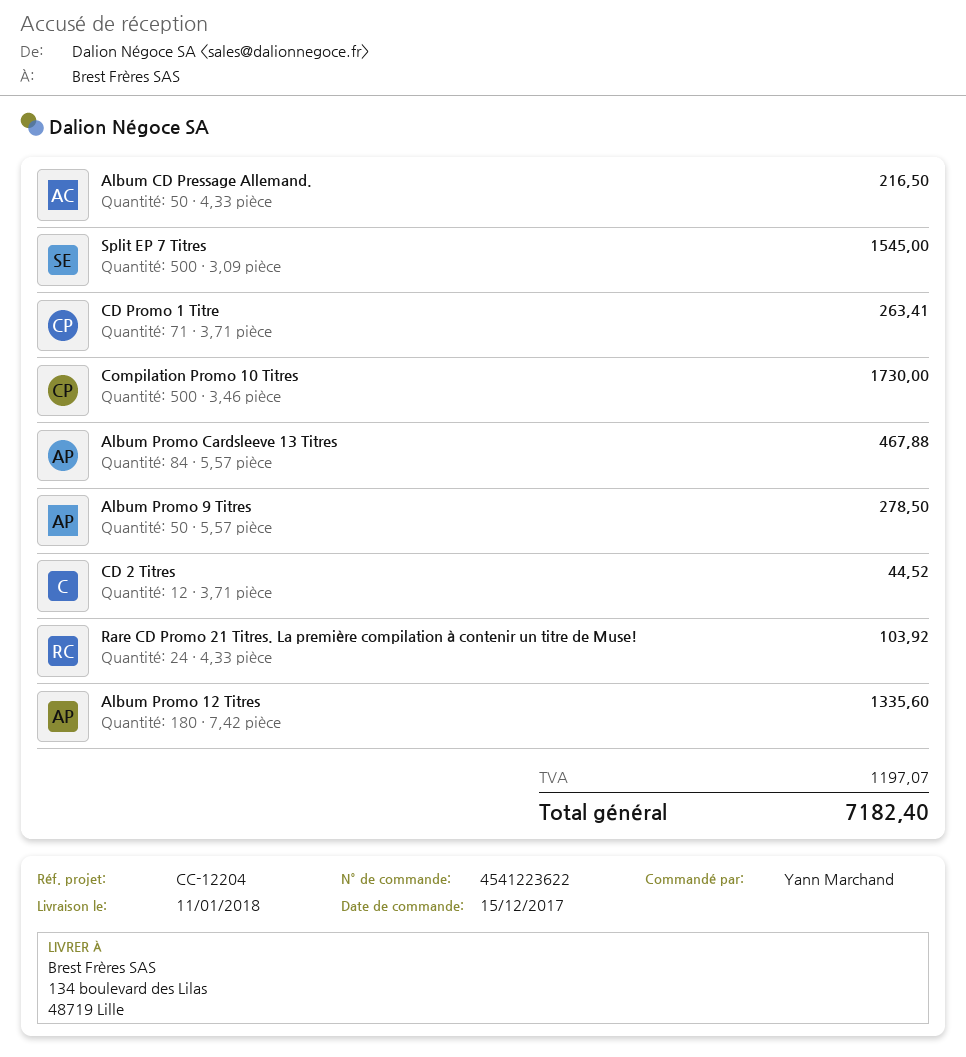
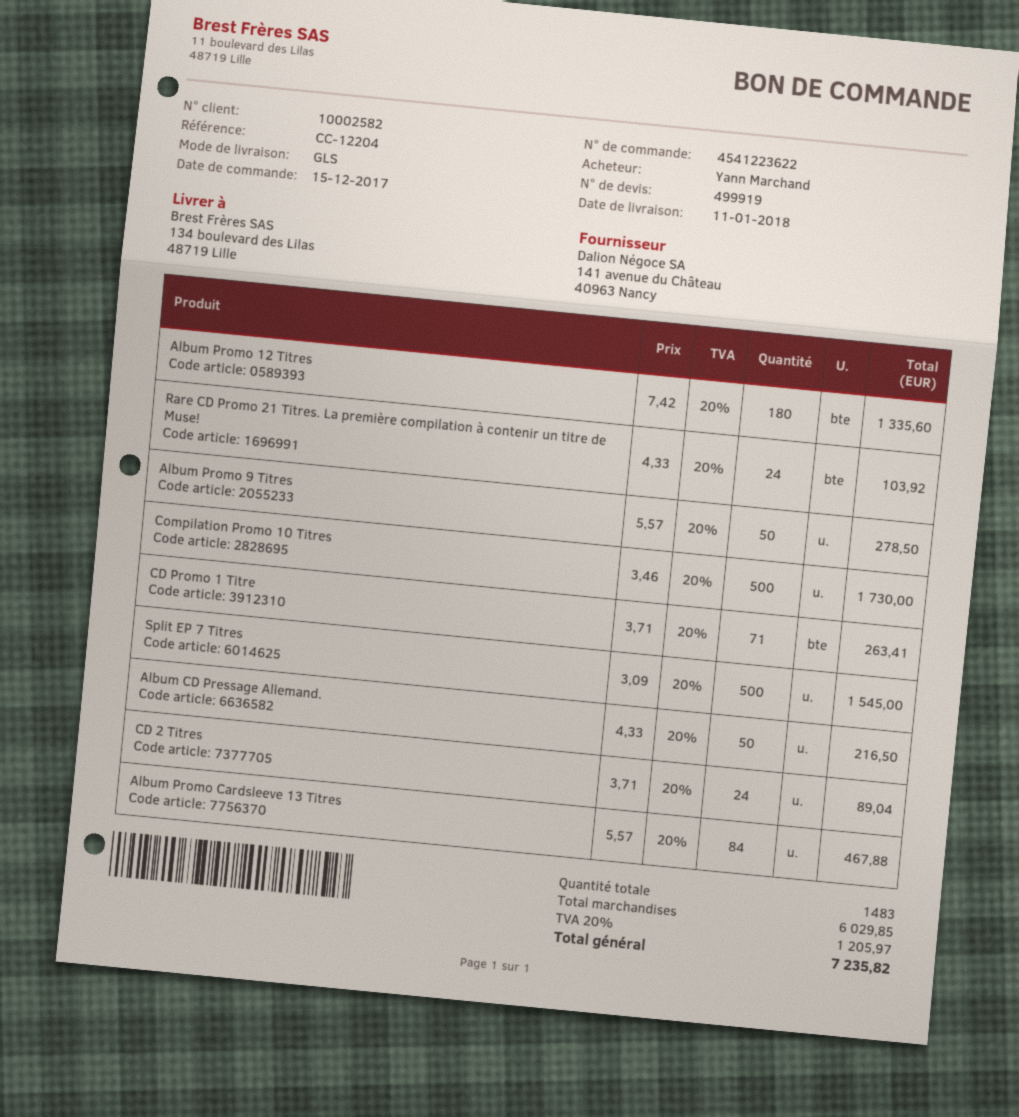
CD 2 Titres: 12 x 3.71 = 44.52 -> 24 x 3.71 = 89.04
tax: 1197.07 -> 1205.97
total: 7182.40 -> 7235.82

